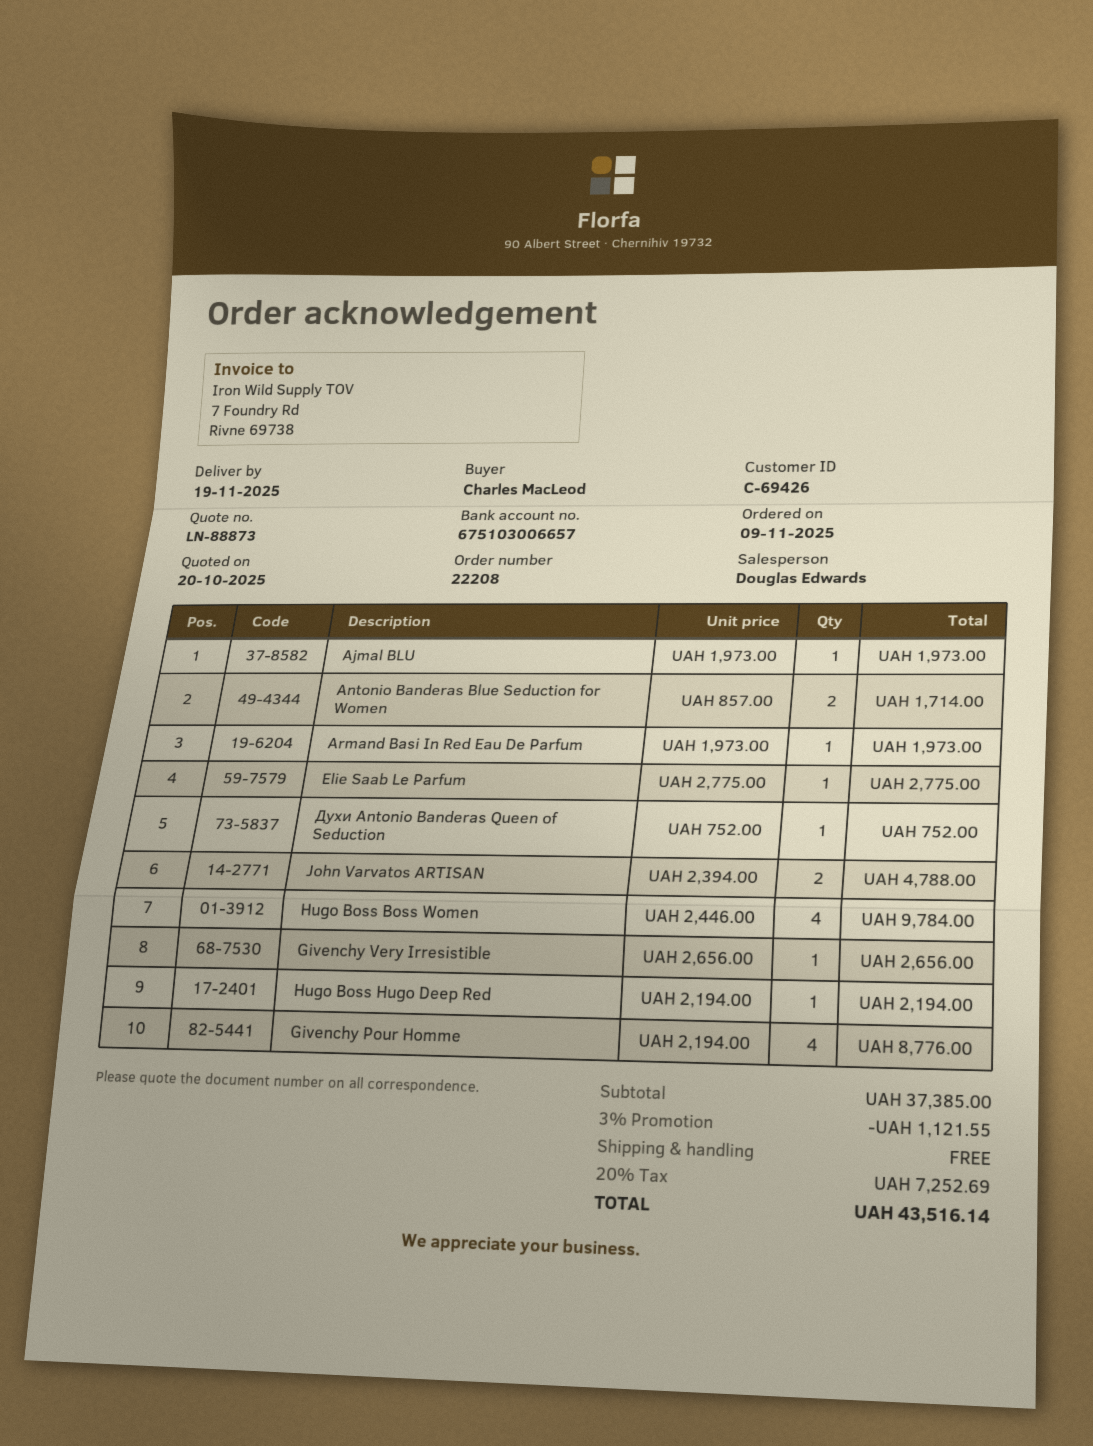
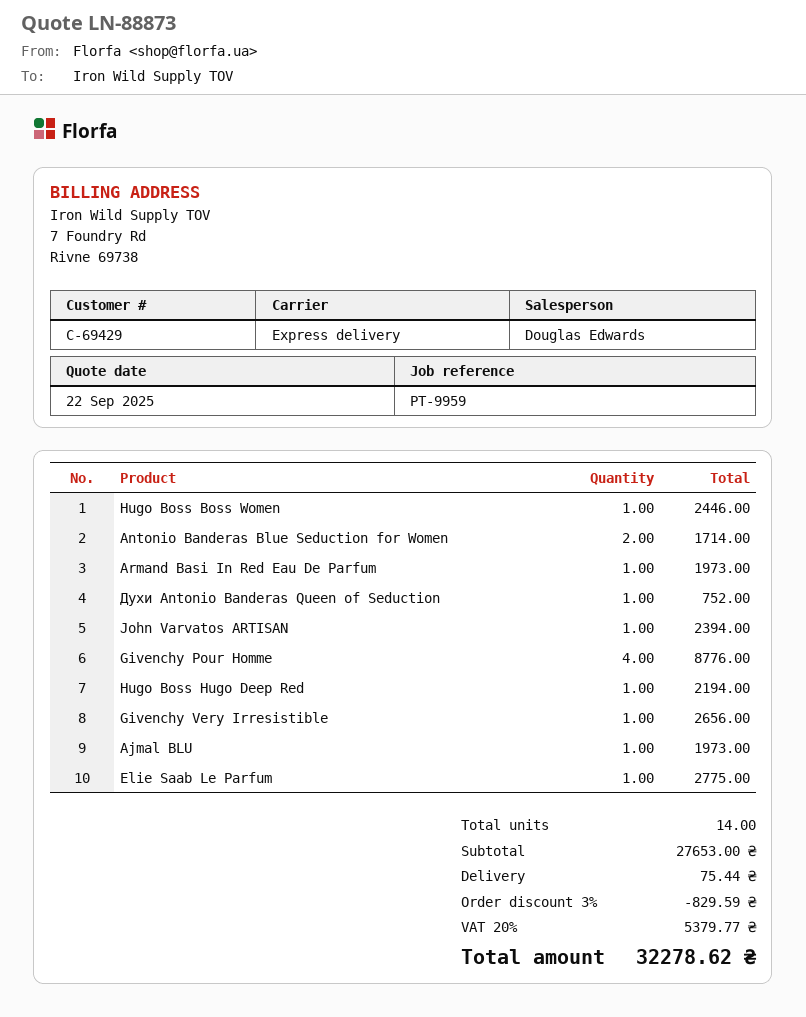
quote date: 2025-10-20 -> 2025-09-22
customer number: C-69426 -> C-69429
John Varvatos ARTISAN: 2 for 4788.00 -> 1 for 2394.00
Hugo Boss Boss Women: 4 for 9784.00 -> 1 for 2446.00
subtotal: 37385.00 -> 27653.00
discount: 3% = 1121.55 -> 3% = 829.59
shipping: 0.00 -> 75.44
tax: 20% = 7252.69 -> 20% = 5379.77
total: 43516.14 -> 32278.62

